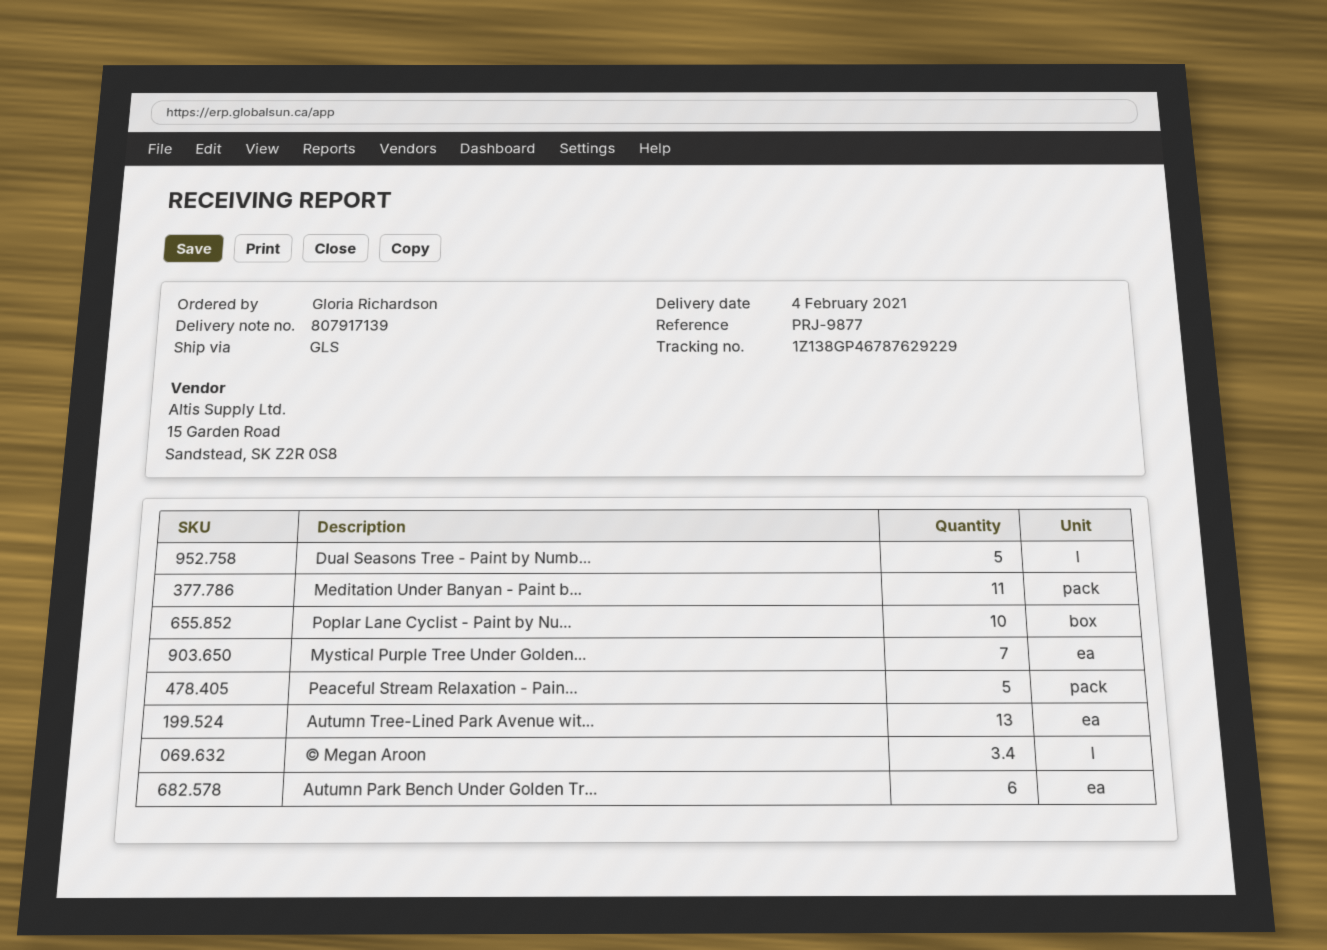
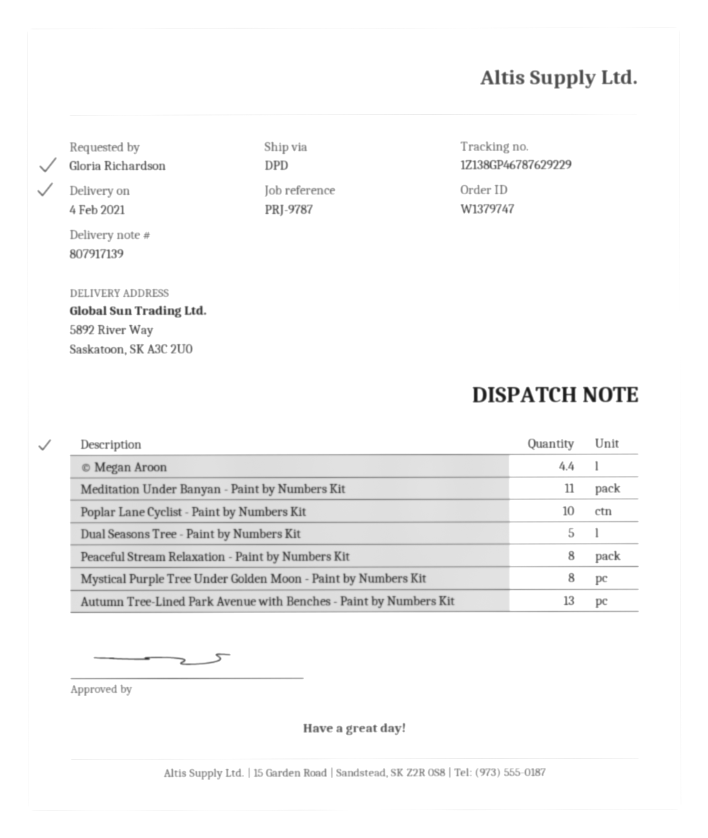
reference: PRJ-9877 -> PRJ-9787
shipping method: GLS -> DPD
Mystical Purple Tree Under Golden...: 7 -> 8
Peaceful Stream Relaxation - Pain...: 5 -> 8
© Megan Aroon: 3.4 -> 4.4
Autumn Park Bench Under Golden Tr...: 6 -> none

